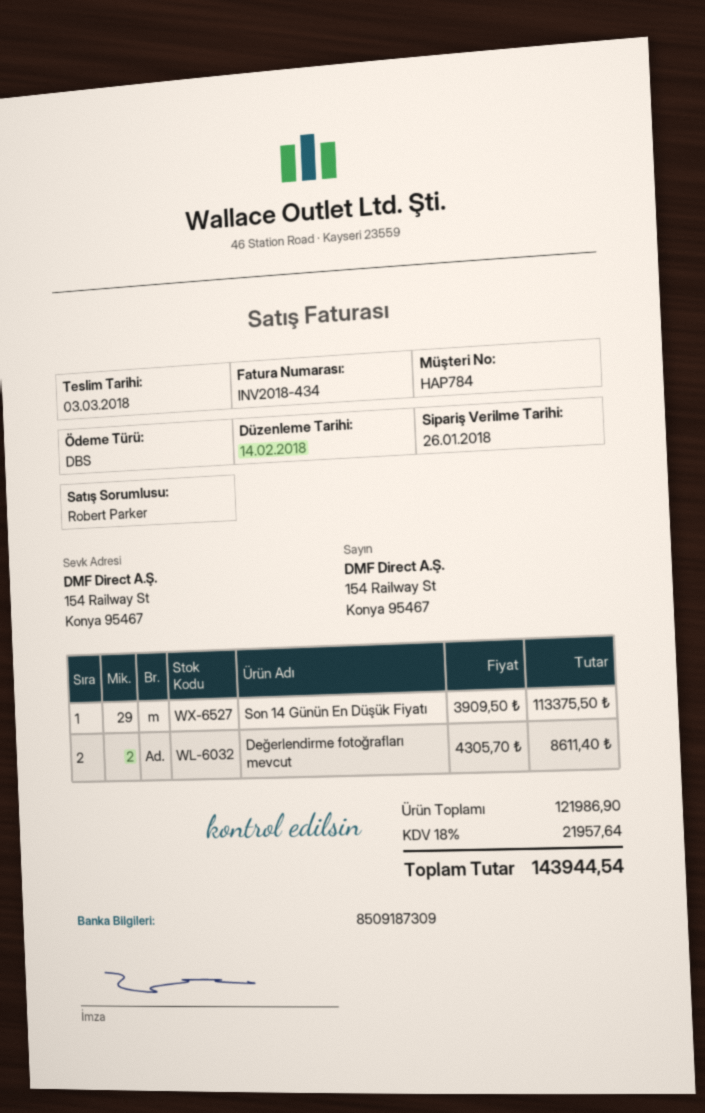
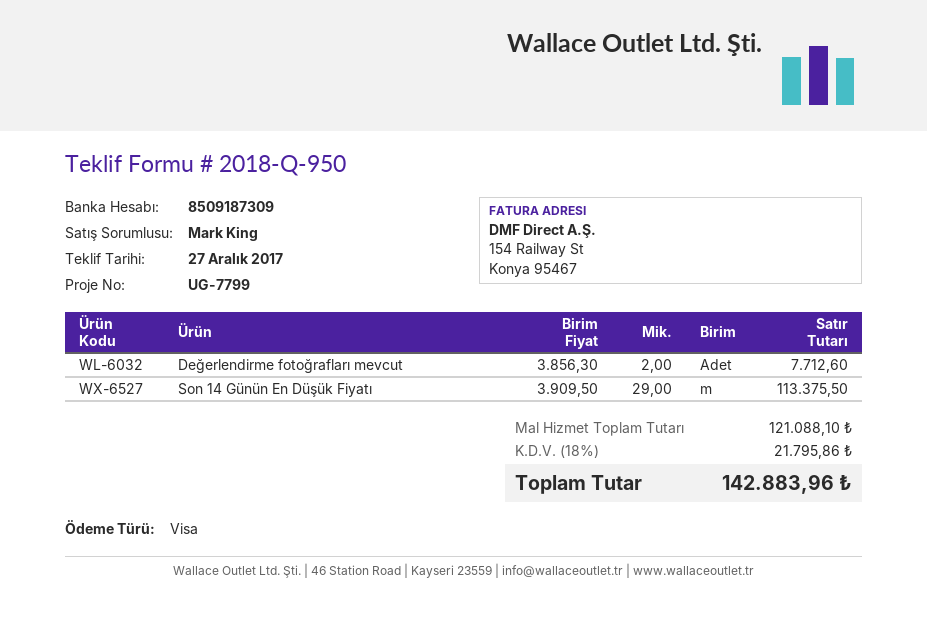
sales rep: Robert Parker -> Mark King
payment method: direct debit -> Visa
Değerlendirme fotoğrafları mevcut: 2 x 4305.70 = 8611.40 -> 2 x 3856.30 = 7712.60
subtotal: 121986.90 -> 121088.10
tax: 18% = 21957.64 -> 18% = 21795.86
total: 143944.54 -> 142883.96

